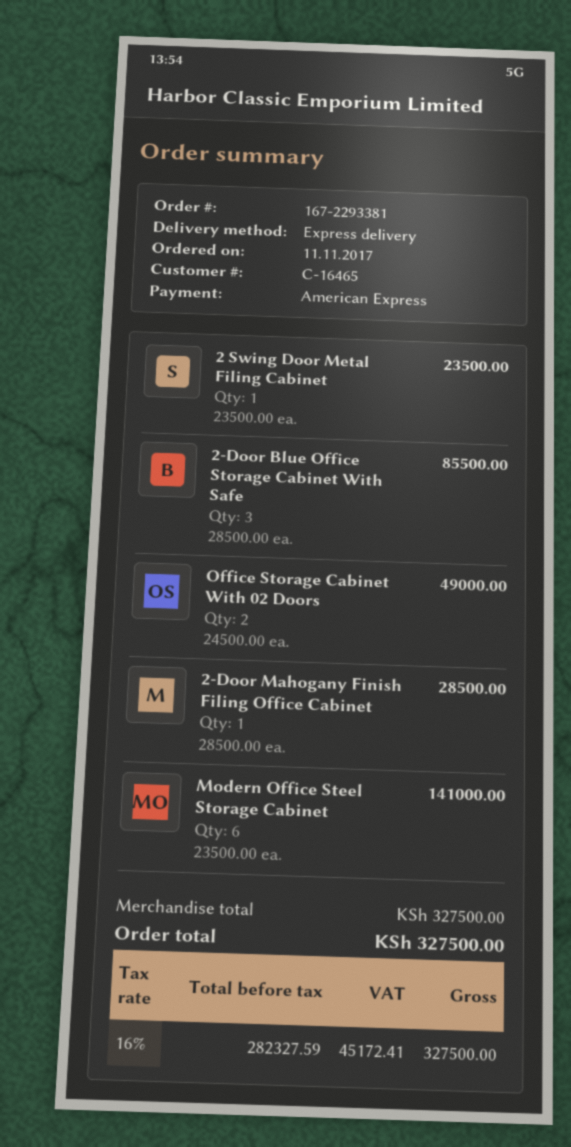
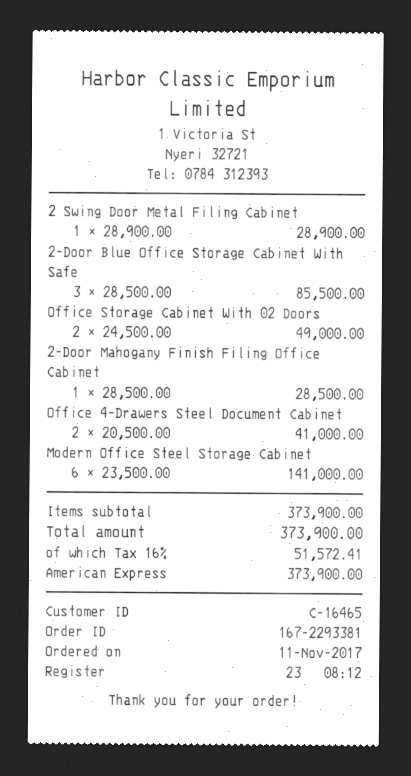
2 Swing Door Metal Filing Cabinet: 1 x 23500.00 = 23500.00 -> 1 x 28900.00 = 28900.00
Office 4-Drawers Steel Document Cabinet: none -> 2 x 20500.00 = 41000.00
subtotal: 327500.00 -> 373900.00
tax: 16% = 45172.41 -> 16% = 51572.41
total: 327500.00 -> 373900.00

